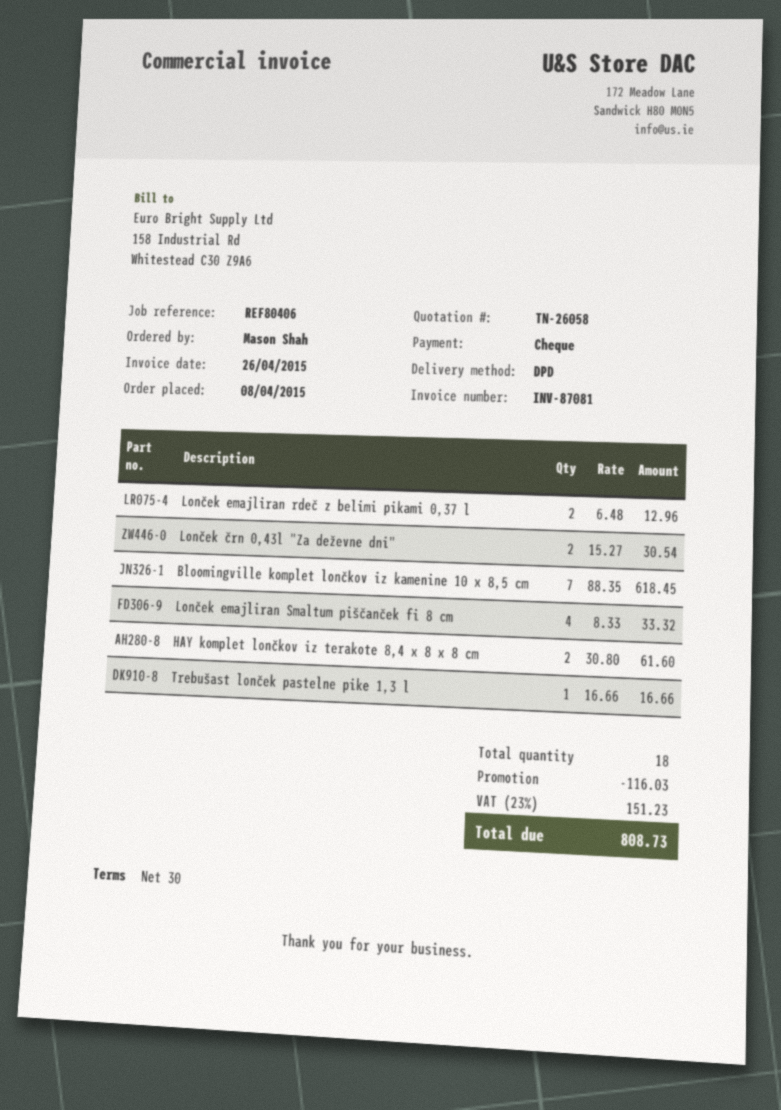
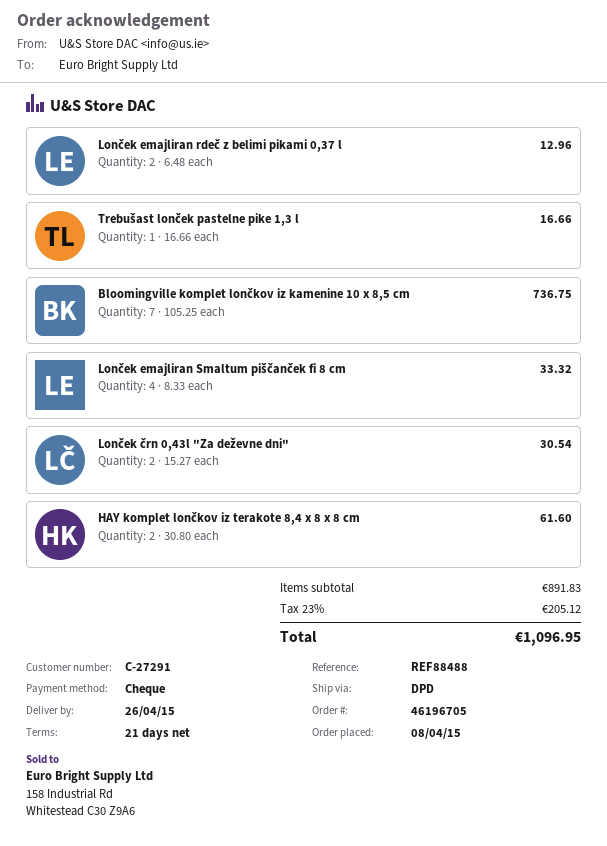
payment terms: 30 days -> 21 days
reference: REF80406 -> REF88488
Bloomingville komplet lončkov iz kamenine 10 x 8,5 cm: 7 x 88.35 = 618.45 -> 7 x 105.25 = 736.75
discount: 116.03 -> none
tax: 23% = 151.23 -> 23% = 205.12
total: 808.73 -> 1096.95

